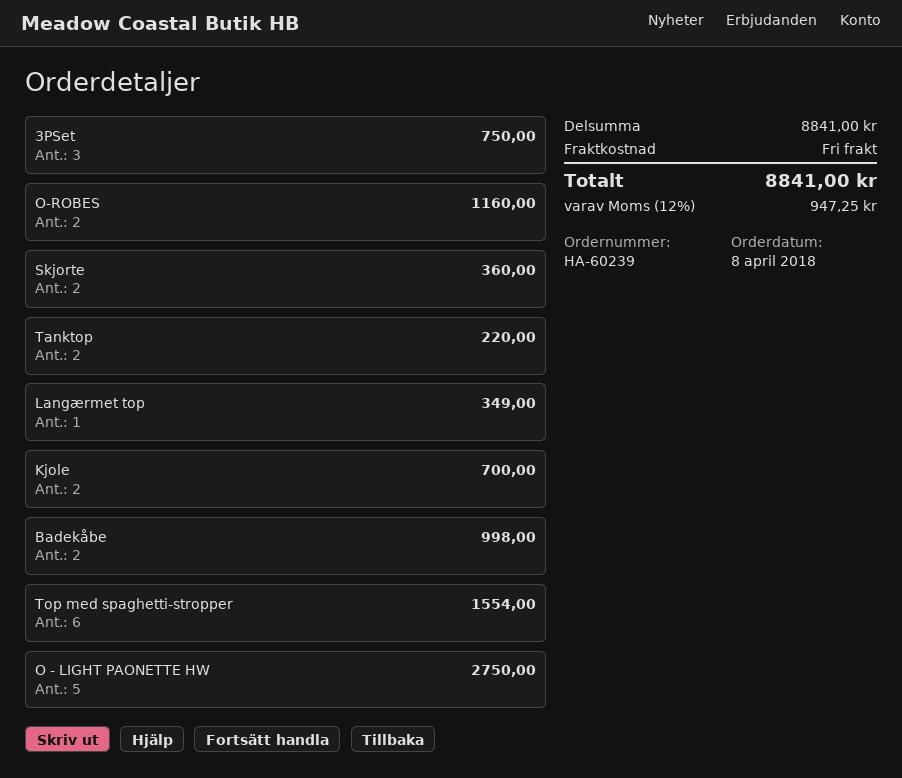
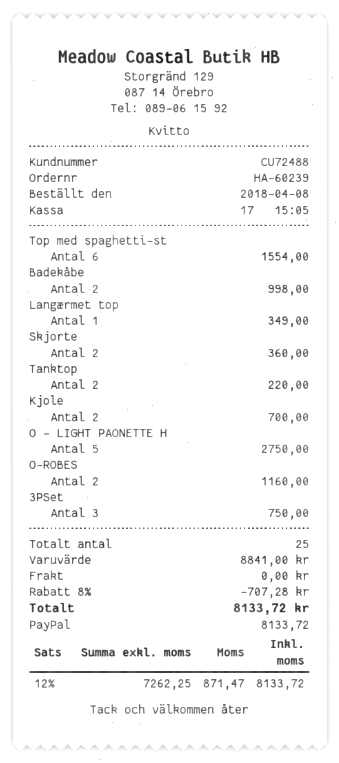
discount: none -> 8% = 707.28
tax: 12% = 947.25 -> 12% = 871.47
total: 8841.00 -> 8133.72

